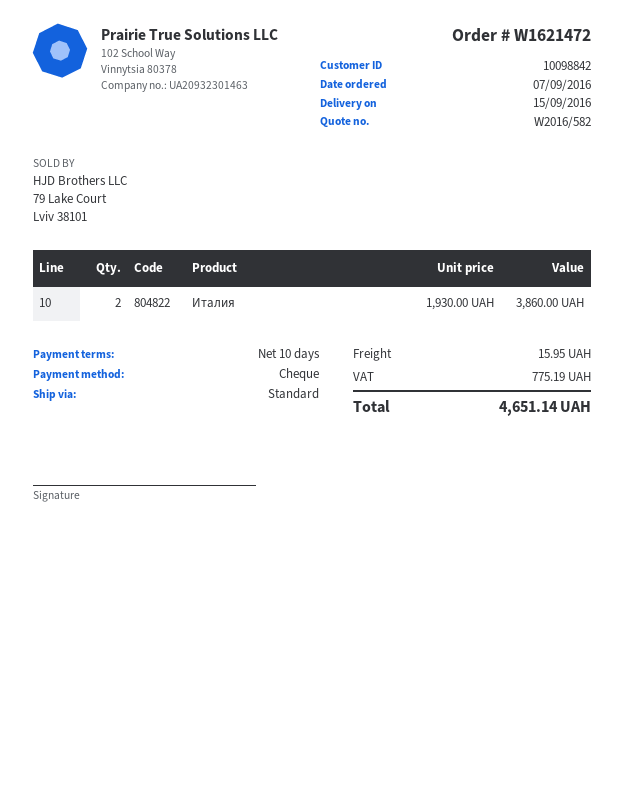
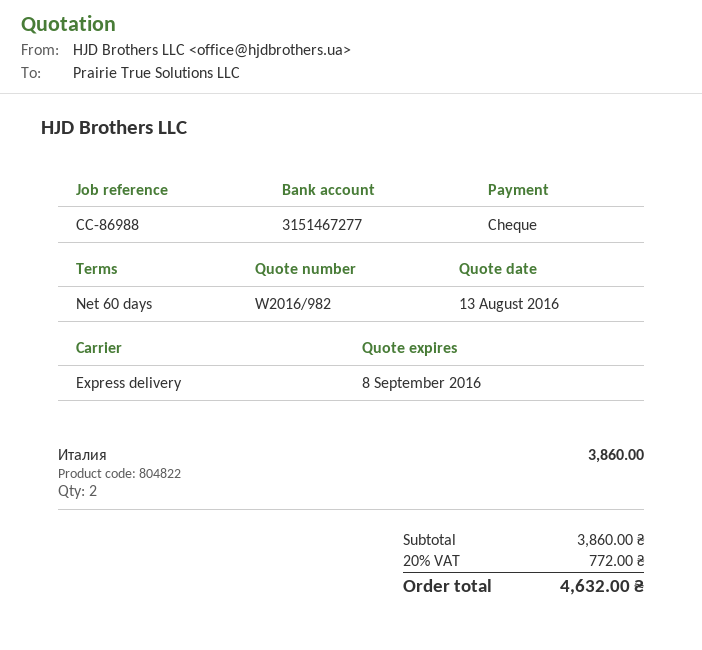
quote number: W2016/582 -> W2016/982
payment terms: 10 days -> 60 days
shipping method: standard -> express
shipping: 15.95 -> none
tax: 775.19 -> 772.00
total: 4651.14 -> 4632.00

